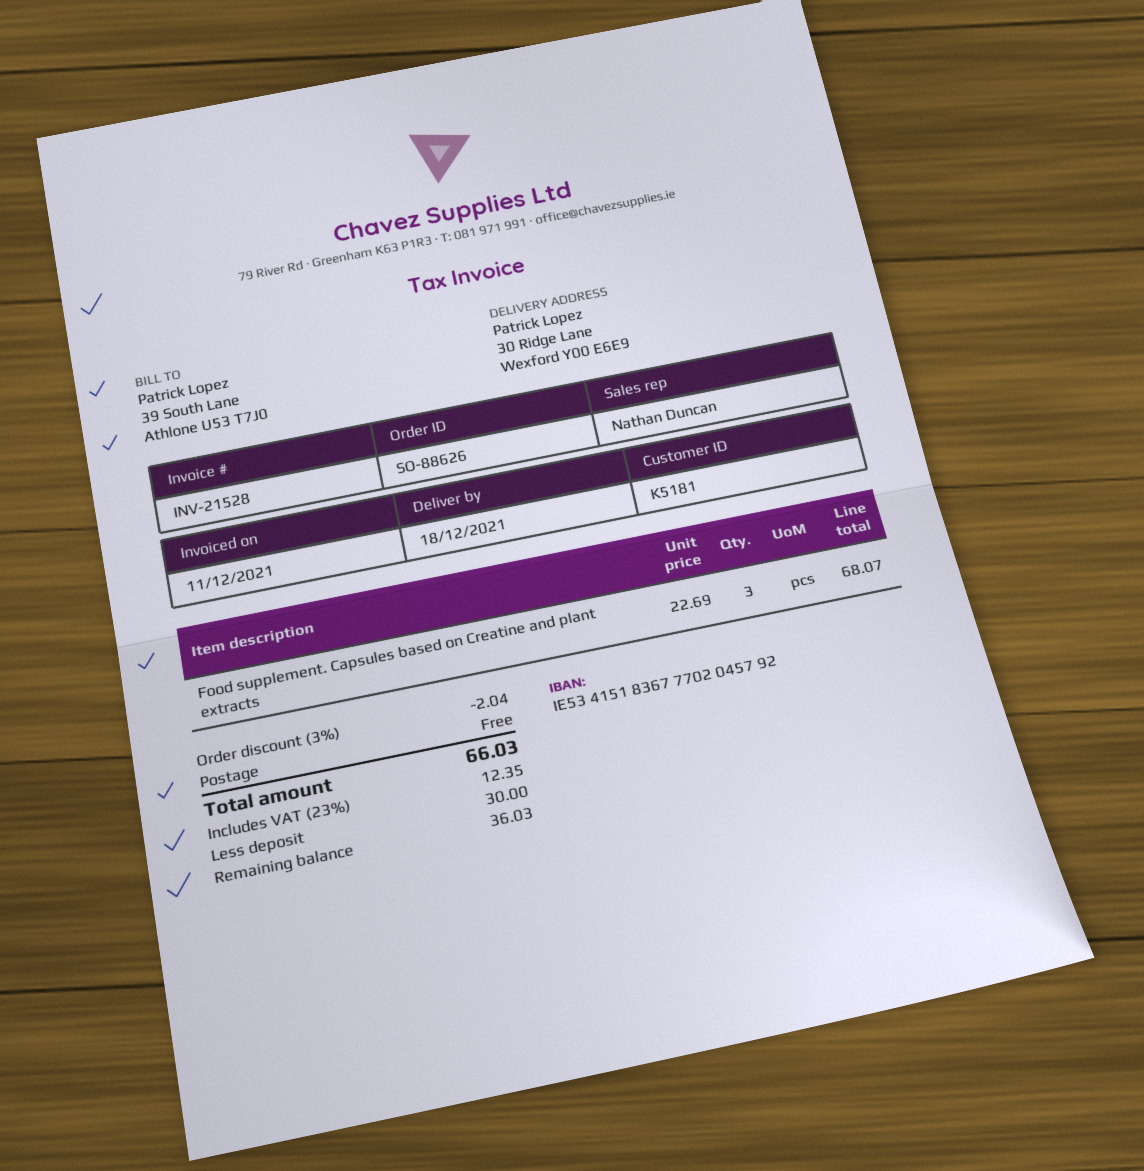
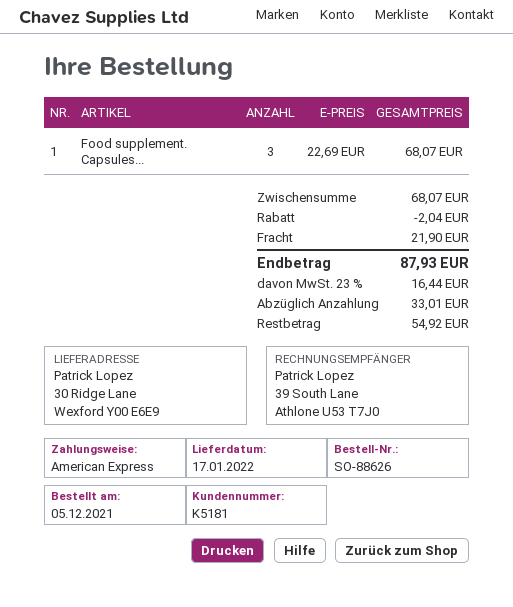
delivery date: 2021-12-18 -> 2022-01-17
shipping: 0.00 -> 21.90
tax: 23% = 12.35 -> 23% = 16.44
total: 66.03 -> 87.93
deposit: 30.00 -> 33.01
balance: 36.03 -> 54.92

